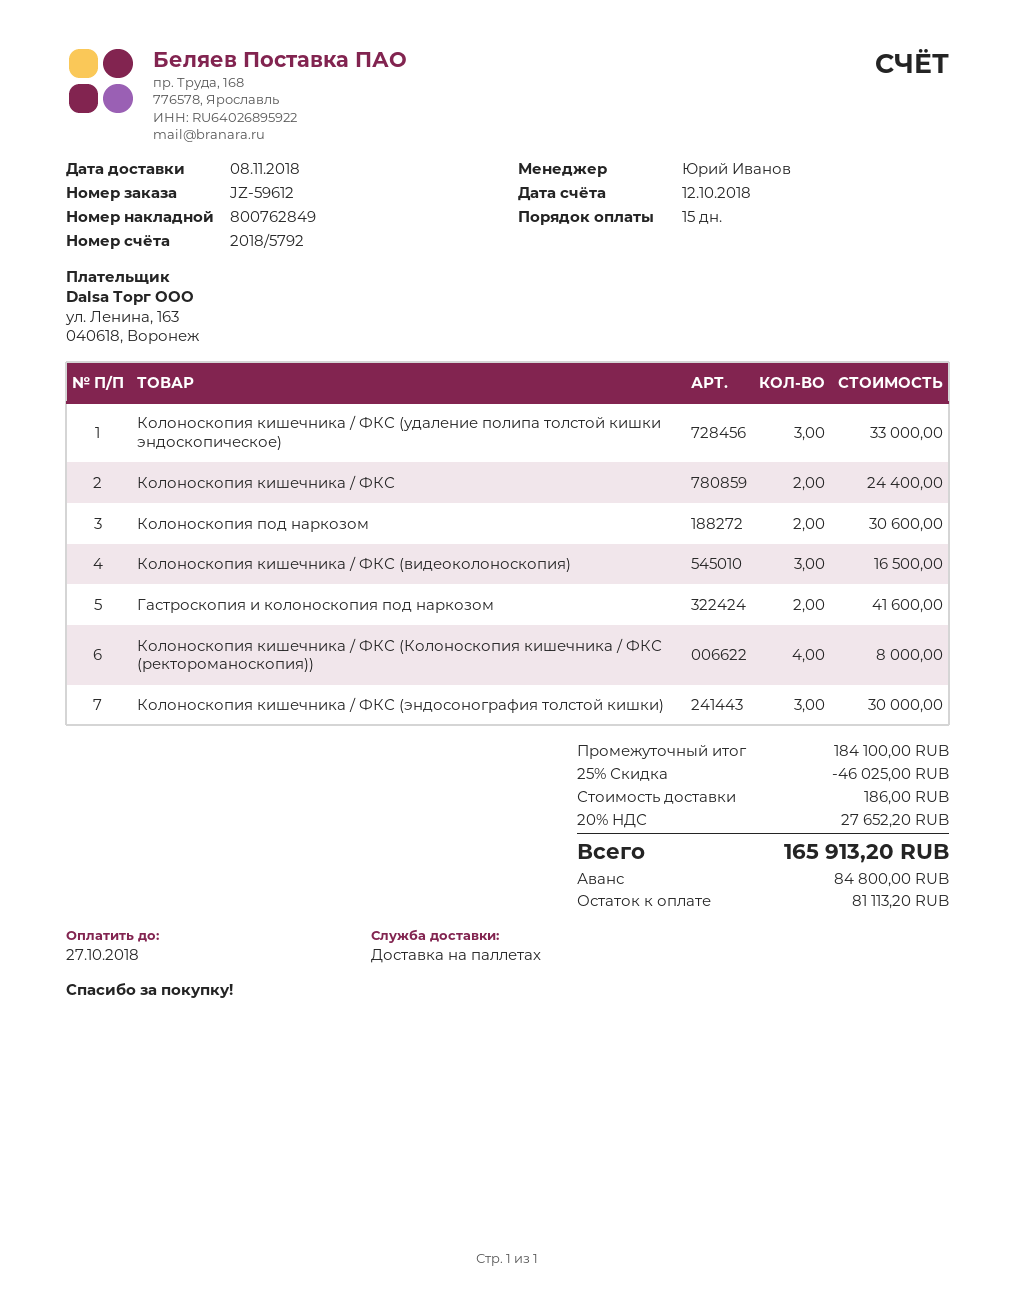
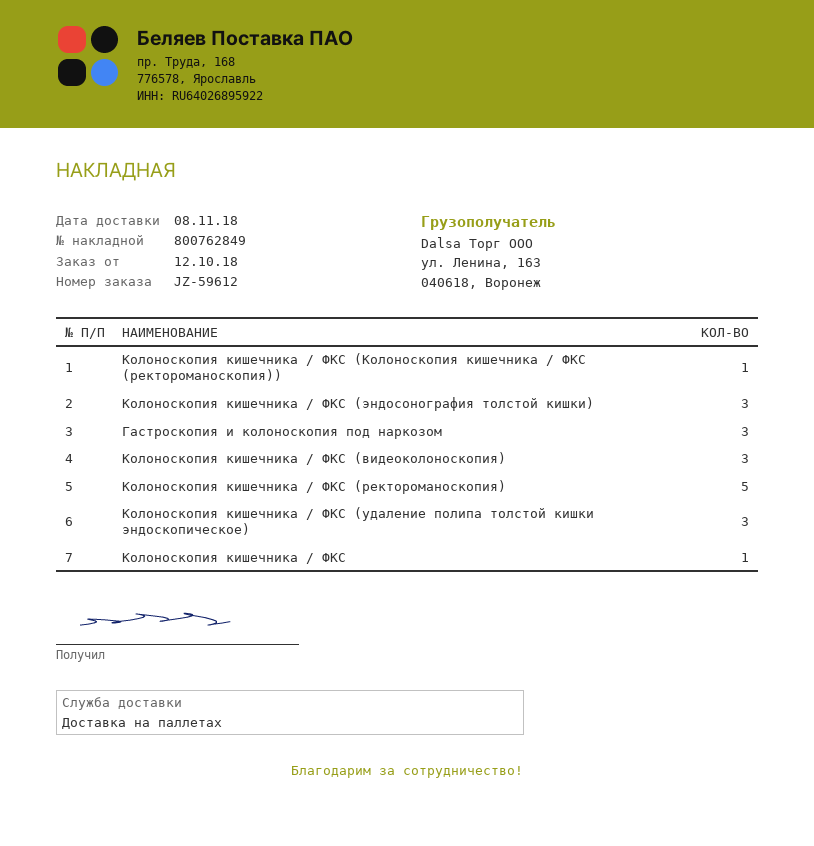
Колоноскопия кишечника / ФКС: 2 -> 1
Колоноскопия под наркозом: 2 -> none
Гастроскопия и колоноскопия под наркозом: 2 -> 3
Колоноскопия кишечника / ФКС (Колоноскопия кишечника / ФКС (ректороманоскопия)): 4 -> 1
Колоноскопия кишечника / ФКС (ректороманоскопия): none -> 5

